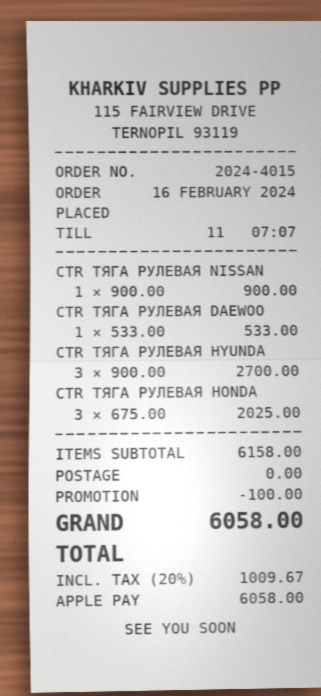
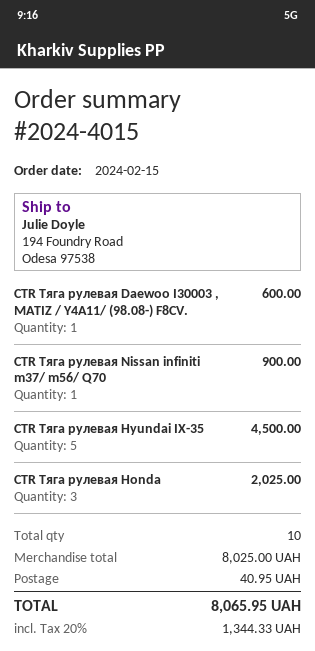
order date: 2024-02-16 -> 2024-02-15
CTR ТЯГА РУЛЕВАЯ DAEWOO: 1 for 533.00 -> 1 for 600.00
CTR ТЯГА РУЛЕВАЯ HYUNDA: 3 for 2700.00 -> 5 for 4500.00
subtotal: 6158.00 -> 8025.00
discount: 100.00 -> none
shipping: 0.00 -> 40.95
tax: 20% = 1009.67 -> 20% = 1344.33
total: 6058.00 -> 8065.95

